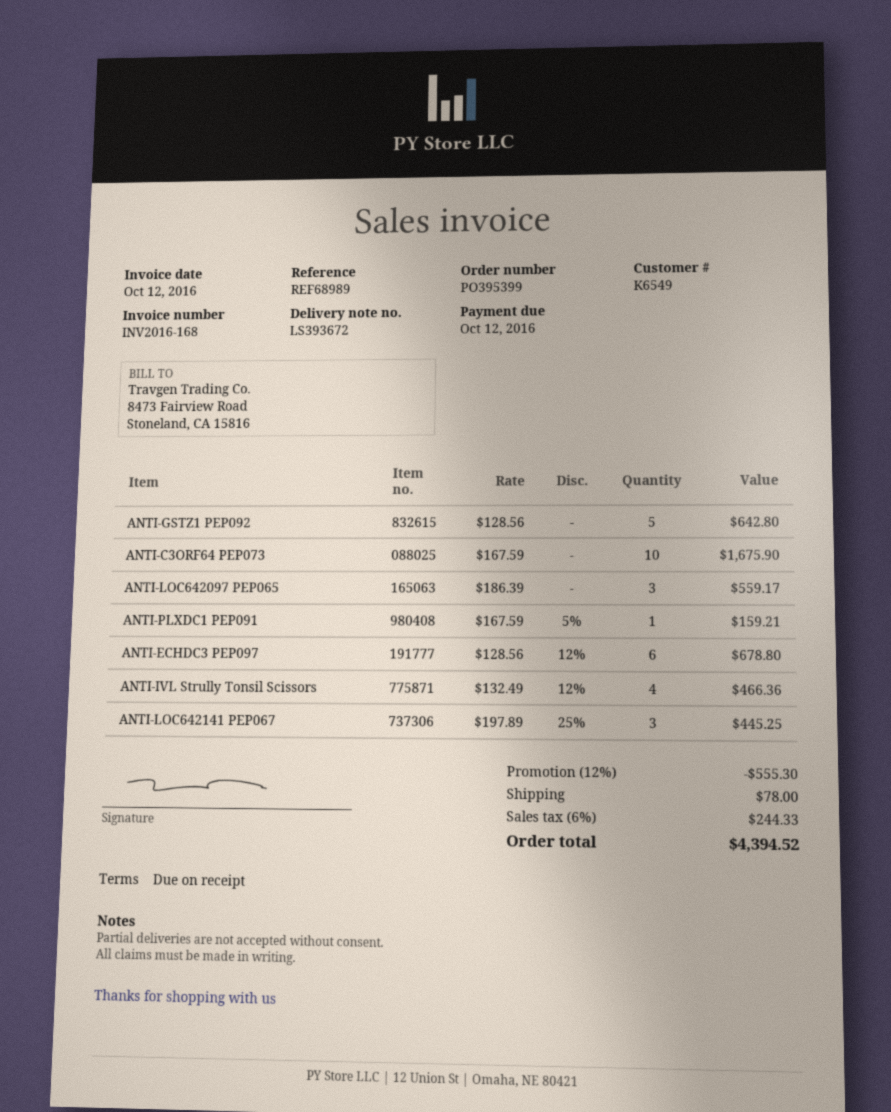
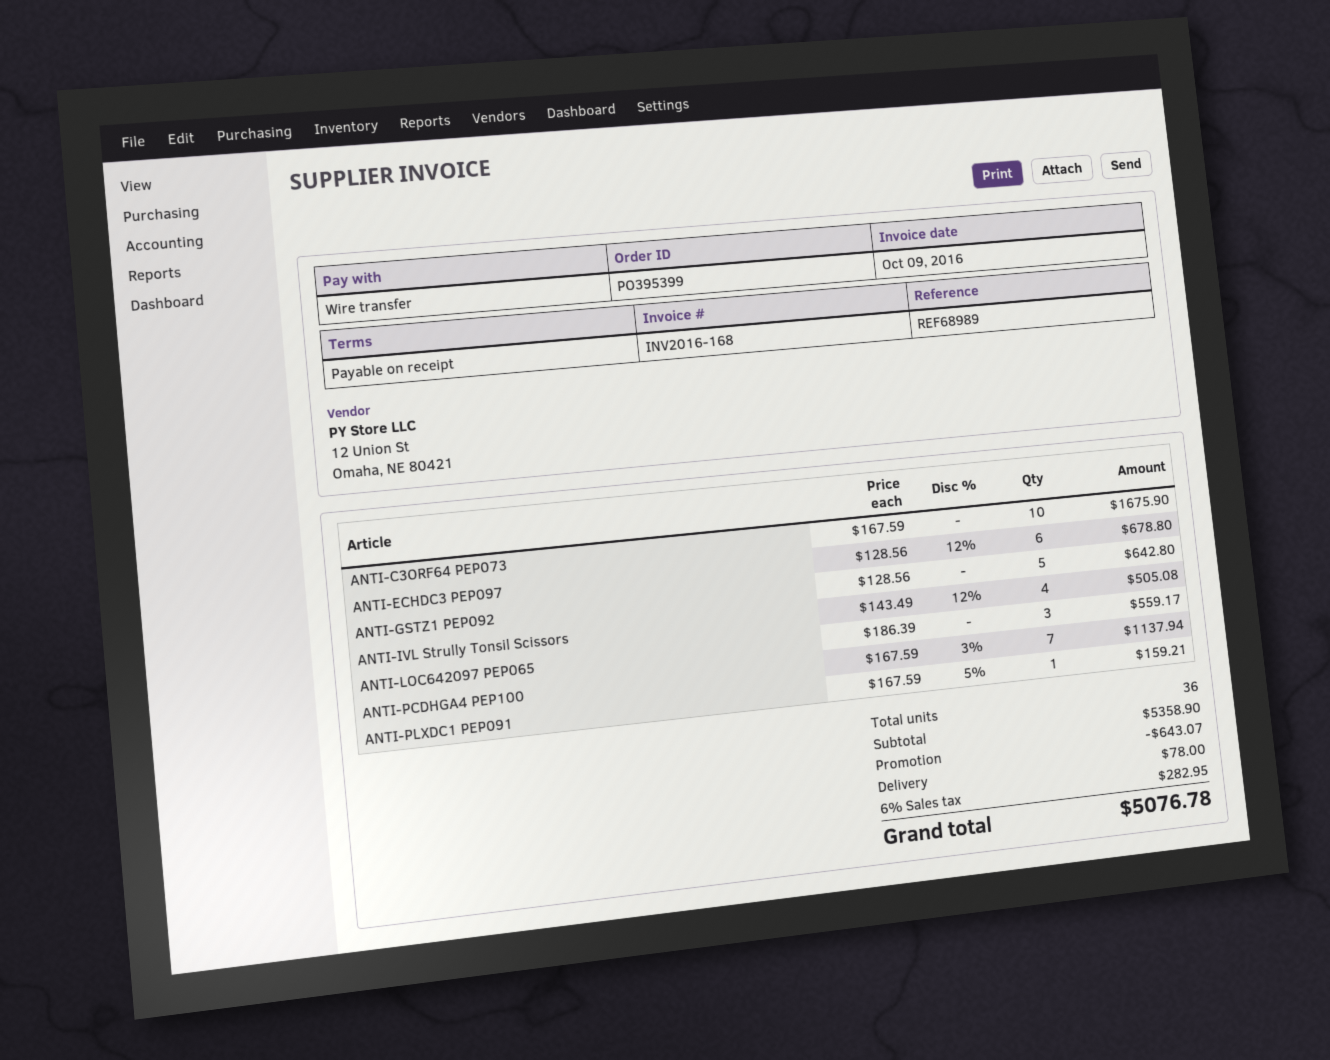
invoice date: 2016-10-12 -> 2016-10-09
ANTI-IVL Strully Tonsil Scissors: 4 x 132.49 - 12% = 466.36 -> 4 x 143.49 - 12% = 505.08
ANTI-LOC642141 PEP067: 3 x 197.89 - 25% = 445.25 -> none
ANTI-PCDHGA4 PEP100: none -> 7 x 167.59 - 3% = 1137.94
discount: 555.30 -> 643.07
tax: 6% = 244.33 -> 6% = 282.95
total: 4394.52 -> 5076.78

